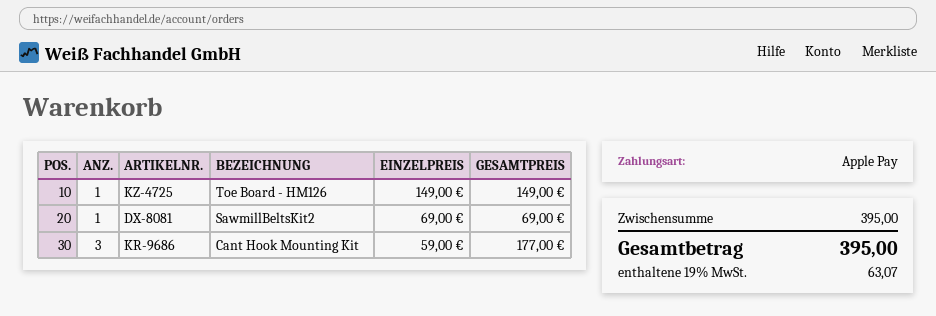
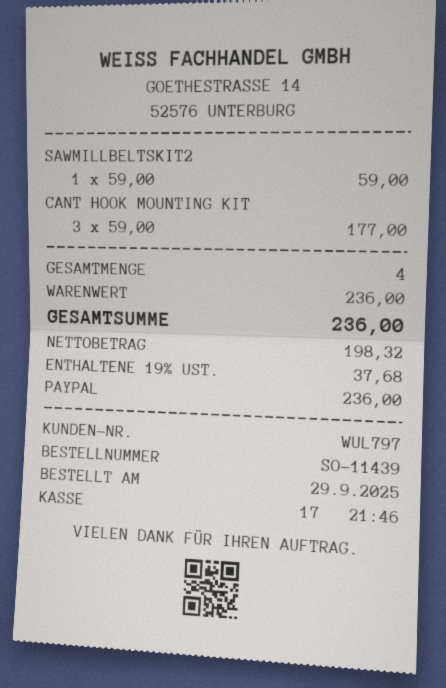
payment method: Apple Pay -> PayPal
Toe Board - HM126: 1 x 149.00 = 149.00 -> none
SawmillBeltsKit2: 1 x 69.00 = 69.00 -> 1 x 59.00 = 59.00
subtotal: 395.00 -> 236.00
tax: 19% = 63.07 -> 19% = 37.68
total: 395.00 -> 236.00

